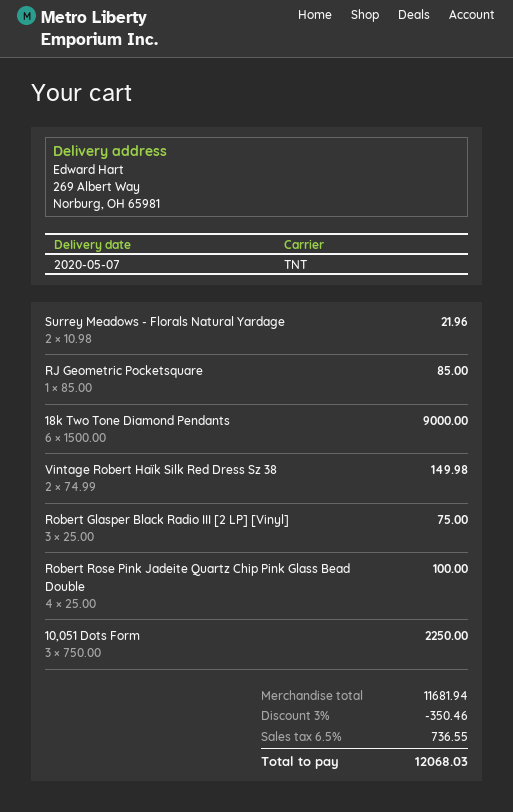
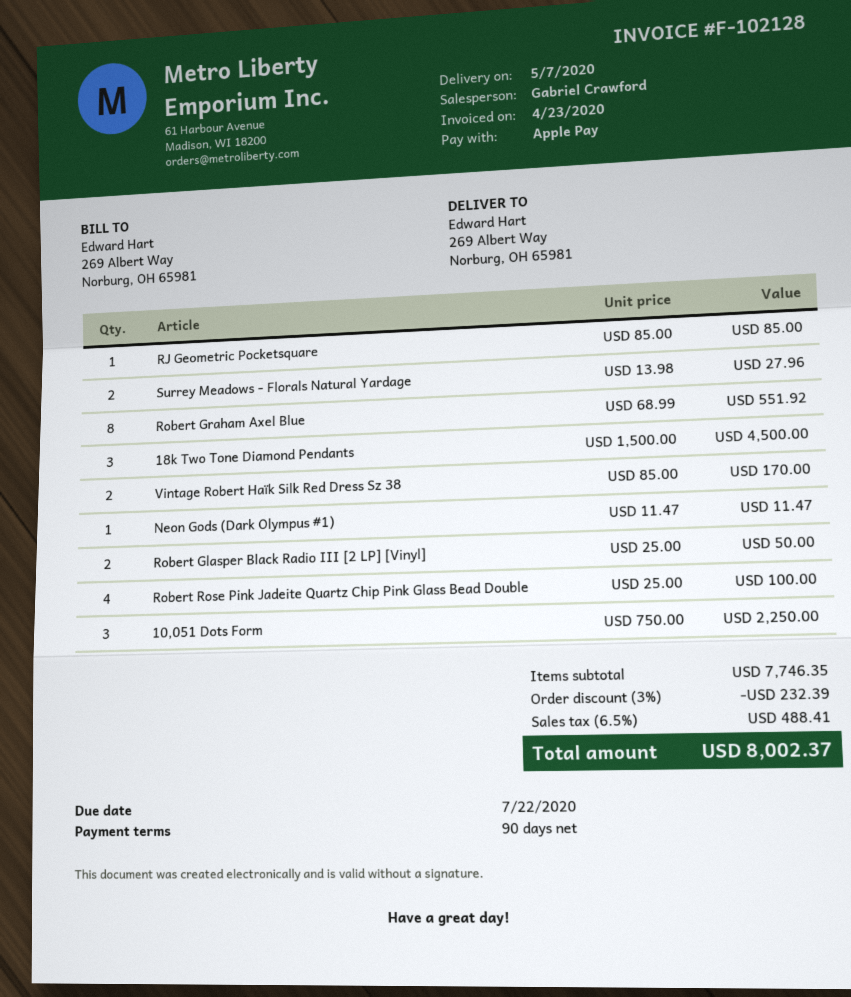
Surrey Meadows - Florals Natural Yardage: 2 x 10.98 = 21.96 -> 2 x 13.98 = 27.96
18k Two Tone Diamond Pendants: 6 x 1500.00 = 9000.00 -> 3 x 1500.00 = 4500.00
Vintage Robert Haïk Silk Red Dress Sz 38: 2 x 74.99 = 149.98 -> 2 x 85.00 = 170.00
Robert Glasper Black Radio III [2 LP] [Vinyl]: 3 x 25.00 = 75.00 -> 2 x 25.00 = 50.00
Robert Graham Axel Blue: none -> 8 x 68.99 = 551.92
Neon Gods (Dark Olympus #1): none -> 1 x 11.47 = 11.47
subtotal: 11681.94 -> 7746.35
discount: 3% = 350.46 -> 3% = 232.39
tax: 6.5% = 736.55 -> 6.5% = 488.41
total: 12068.03 -> 8002.37

